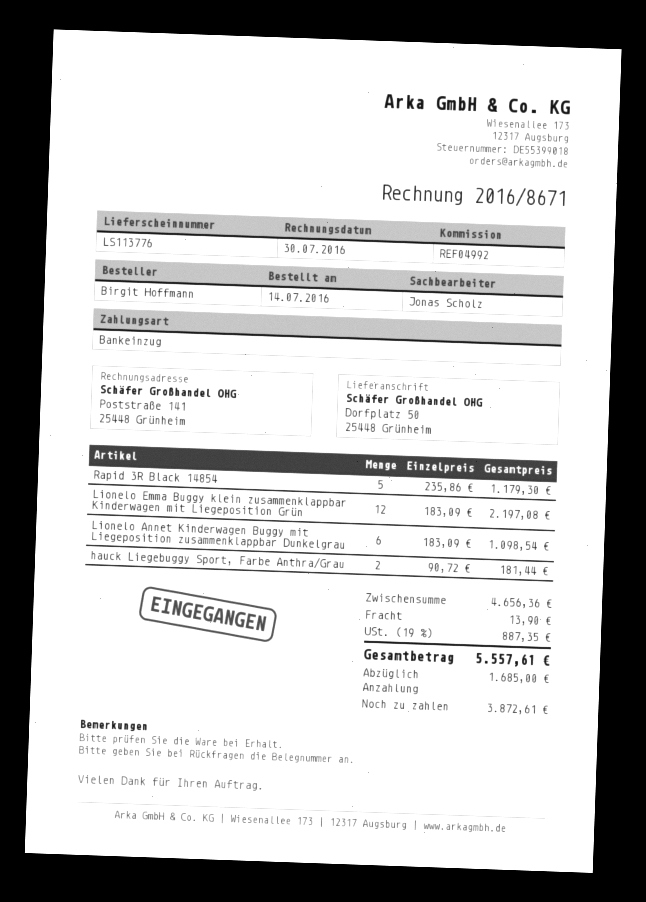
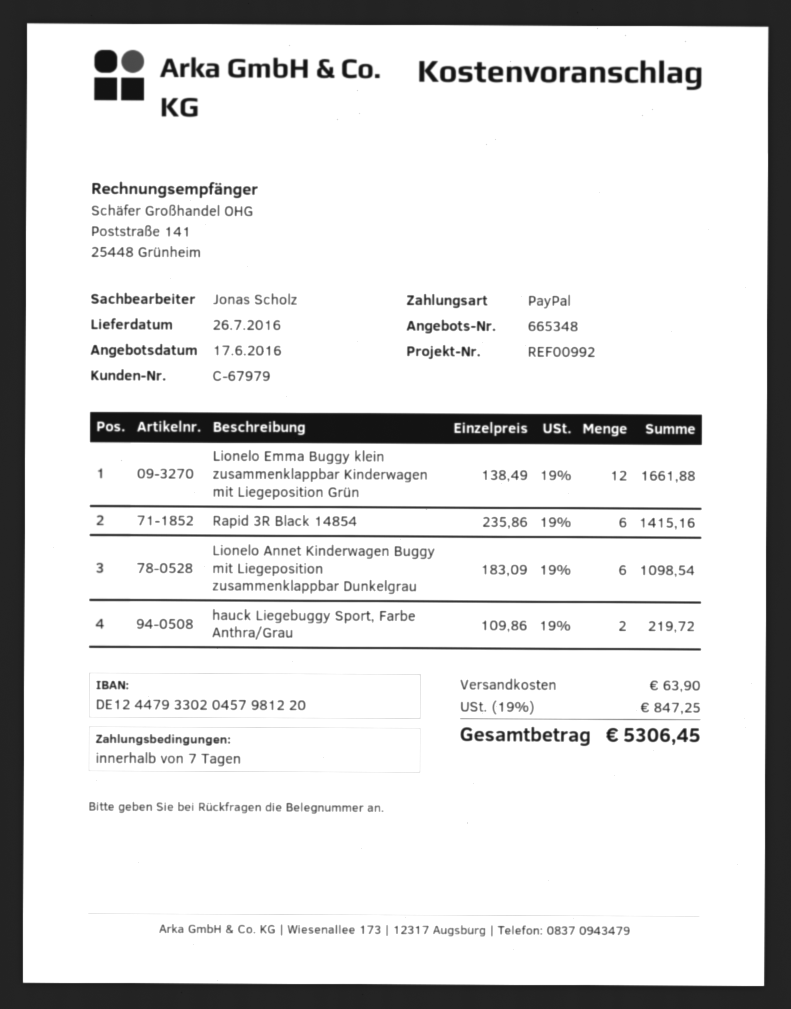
reference: REF04992 -> REF00992
payment method: direct debit -> PayPal
Rapid 3R Black 14854: 5 x 235.86 = 1179.30 -> 6 x 235.86 = 1415.16
Lionelo Emma Buggy klein zusammenklappbar Kinderwagen mit Liegeposition Grün: 12 x 183.09 = 2197.08 -> 12 x 138.49 = 1661.88
hauck Liegebuggy Sport, Farbe Anthra/Grau: 2 x 90.72 = 181.44 -> 2 x 109.86 = 219.72
shipping: 13.90 -> 63.90
tax: 19% = 887.35 -> 19% = 847.25
total: 5557.61 -> 5306.45

